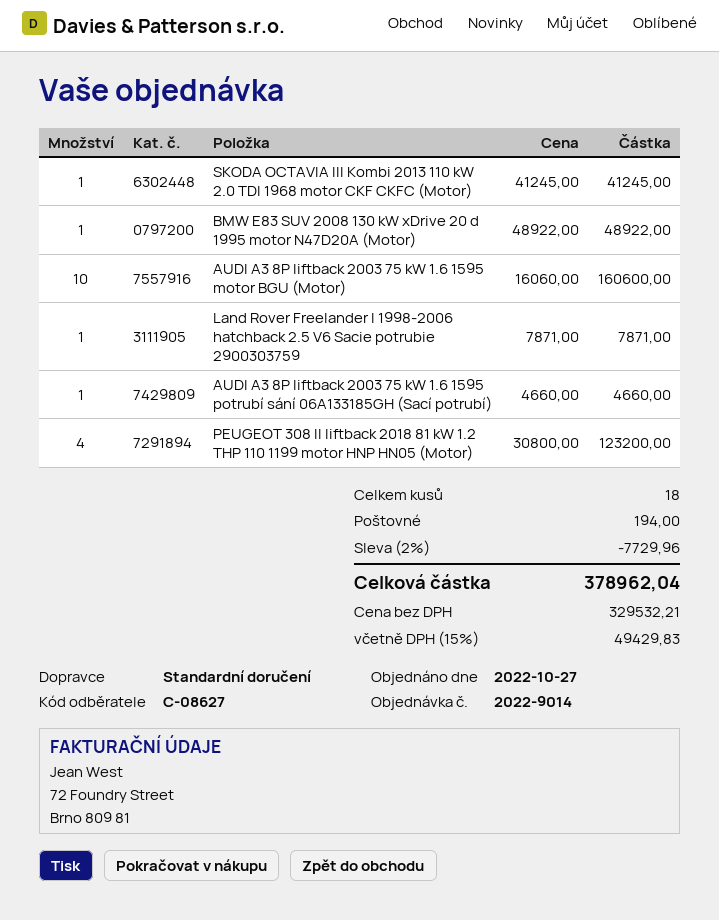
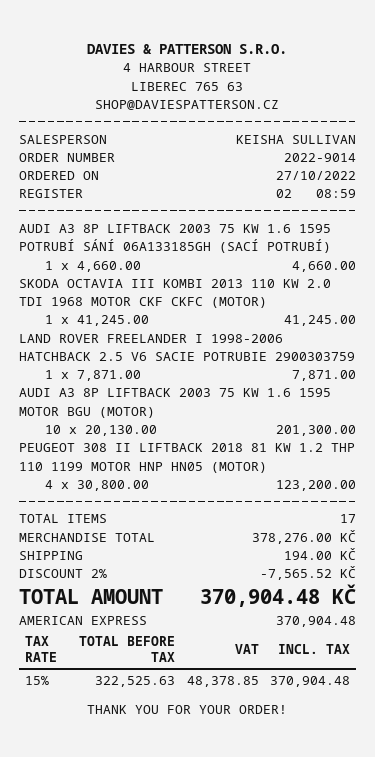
BMW E83 SUV 2008 130 kW xDrive 20 d 1995 motor N47D20A (Motor): 1 x 48922.00 = 48922.00 -> none
AUDI A3 8P liftback 2003 75 kW 1.6 1595 motor BGU (Motor): 10 x 16060.00 = 160600.00 -> 10 x 20130.00 = 201300.00
total quantity: 18 -> 17
discount: 2% = 7729.96 -> 2% = 7565.52
net: 329532.21 -> 322525.63
tax: 15% = 49429.83 -> 15% = 48378.85
total: 378962.04 -> 370904.48

